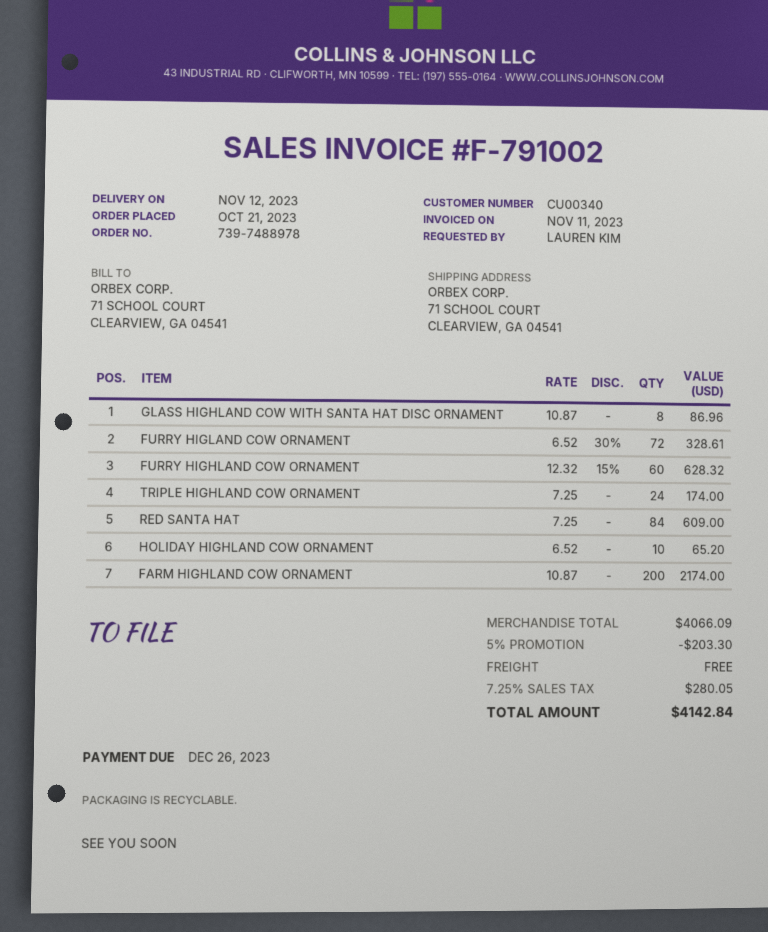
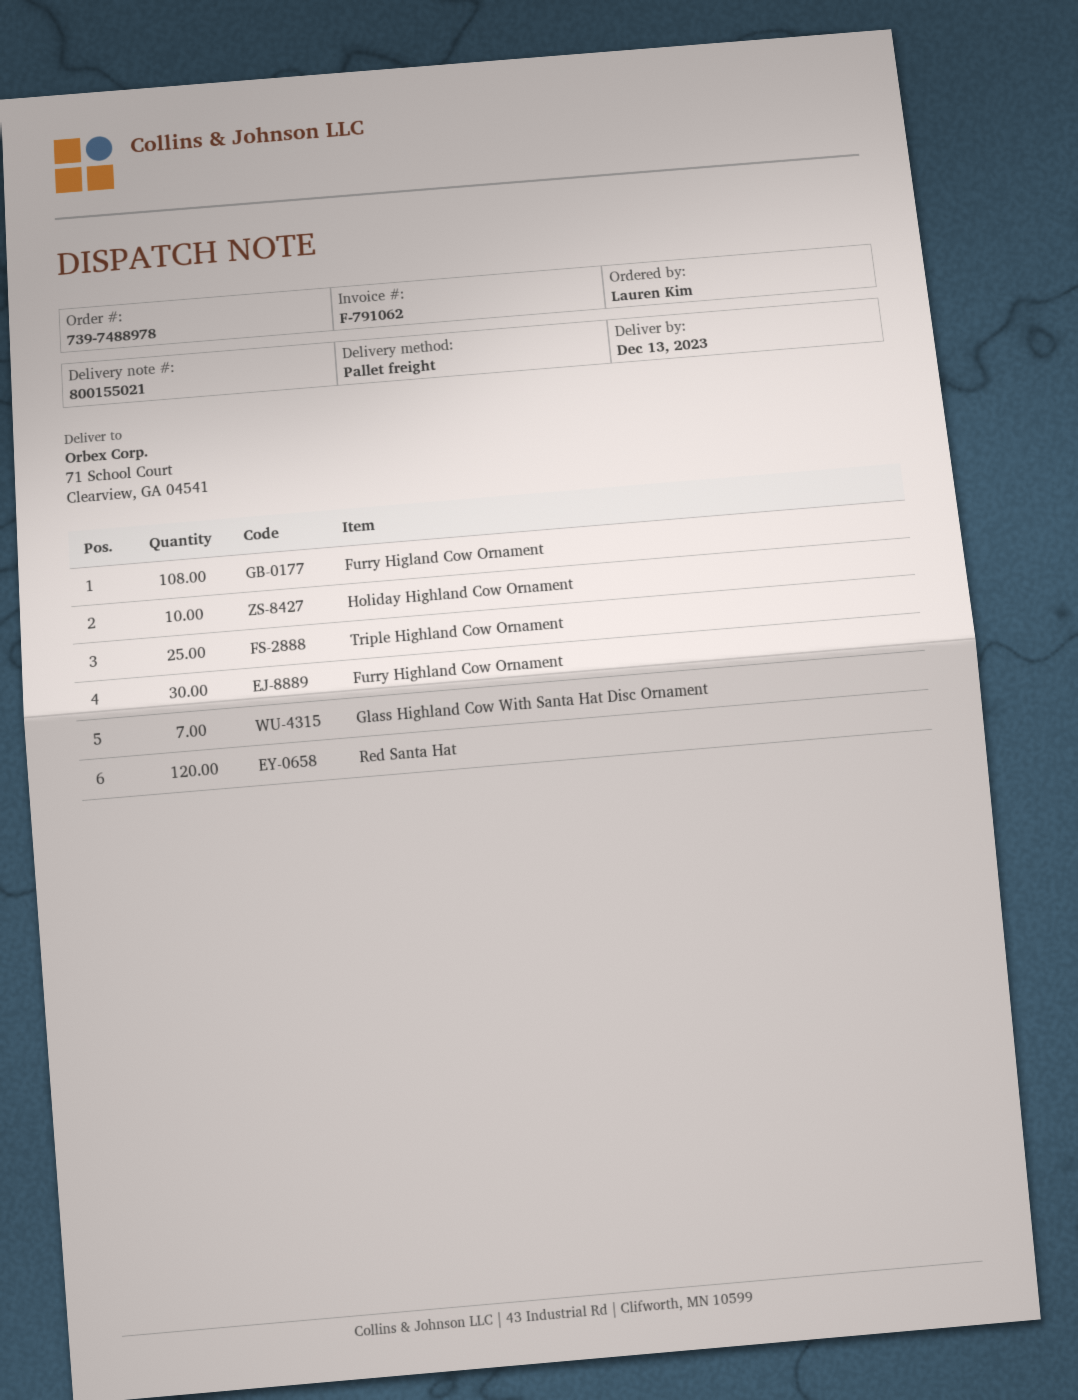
delivery date: 2023-11-12 -> 2023-12-13
invoice number: F-791002 -> F-791062
GLASS HIGHLAND COW WITH SANTA HAT DISC ORNAMENT: 8 -> 7
FURRY HIGLAND COW ORNAMENT: 72 -> 108
FURRY HIGHLAND COW ORNAMENT: 60 -> 30
TRIPLE HIGHLAND COW ORNAMENT: 24 -> 25
RED SANTA HAT: 84 -> 120
FARM HIGHLAND COW ORNAMENT: 200 -> none

